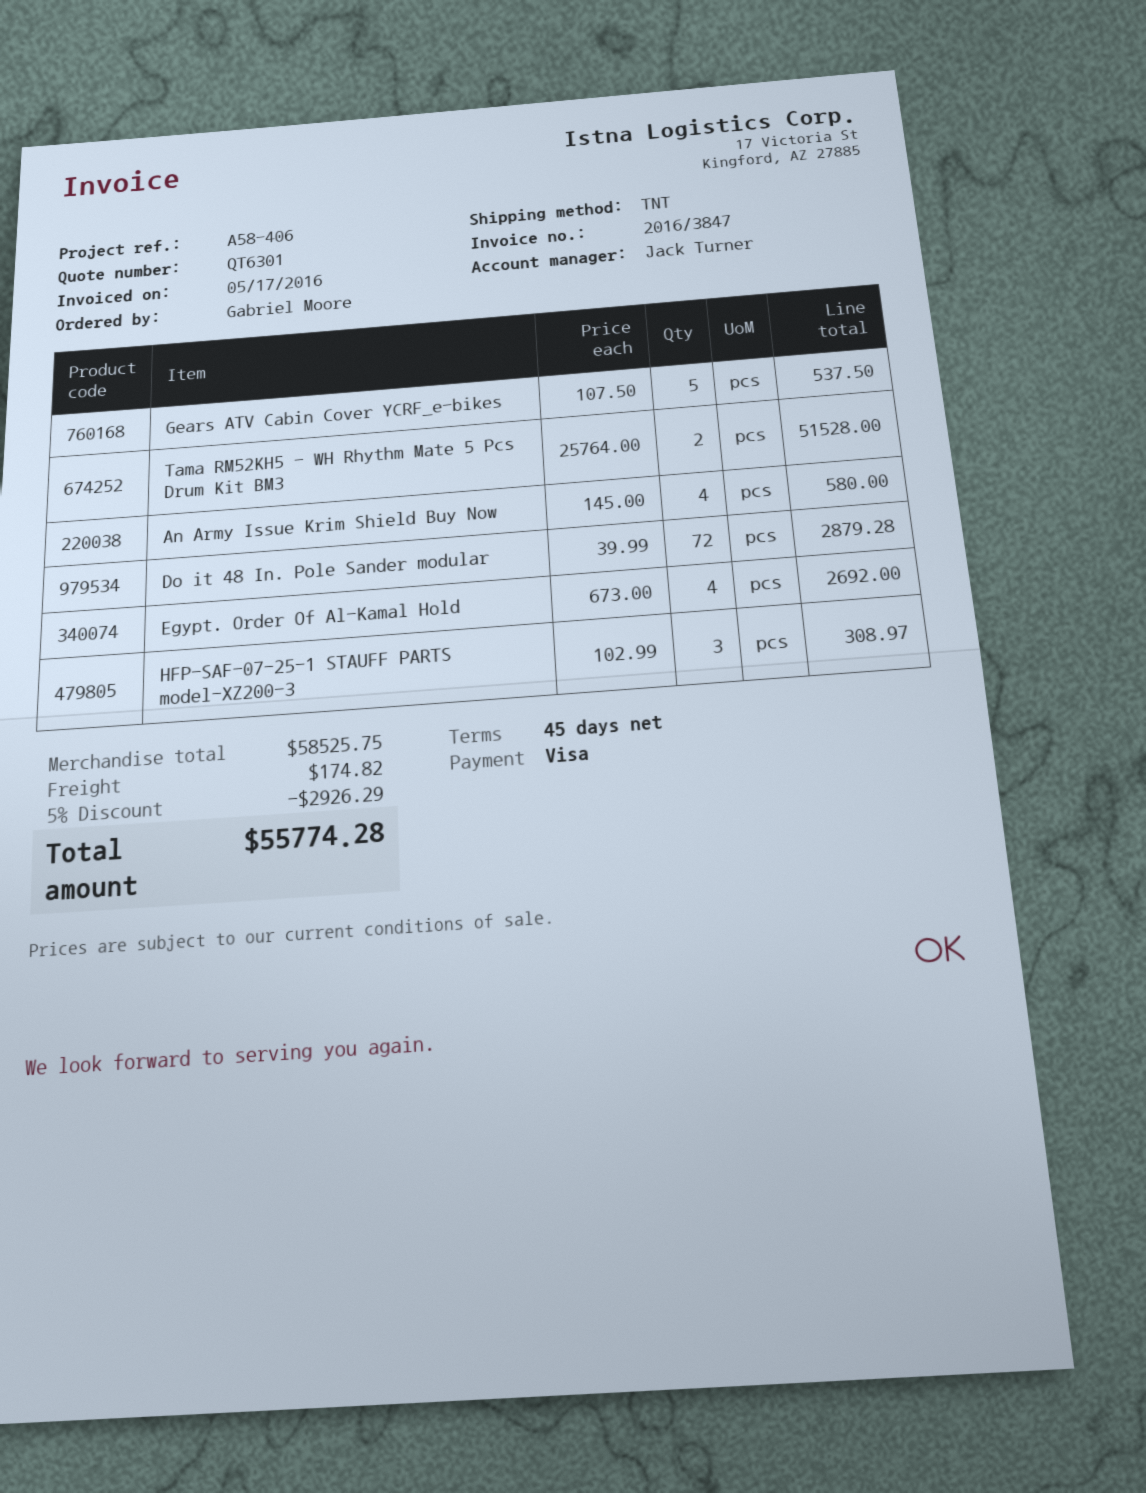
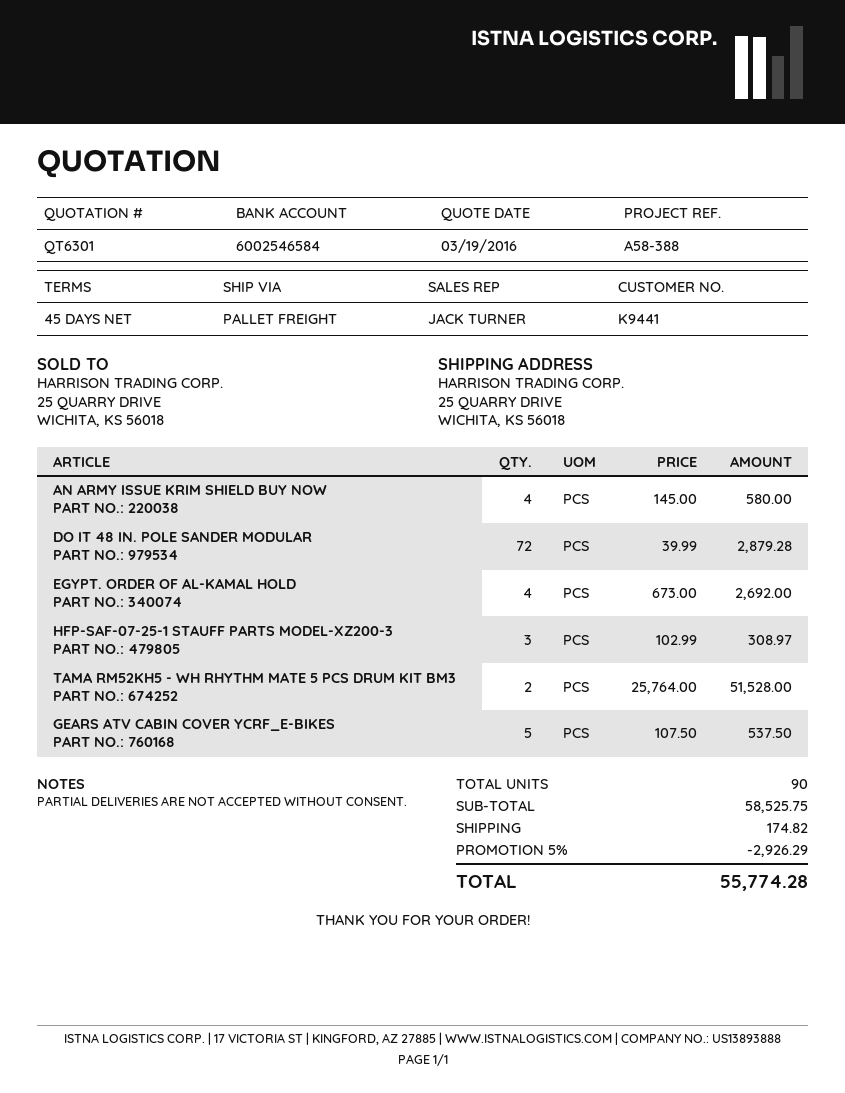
reference: A58-406 -> A58-388
shipping method: TNT -> pallet freight

